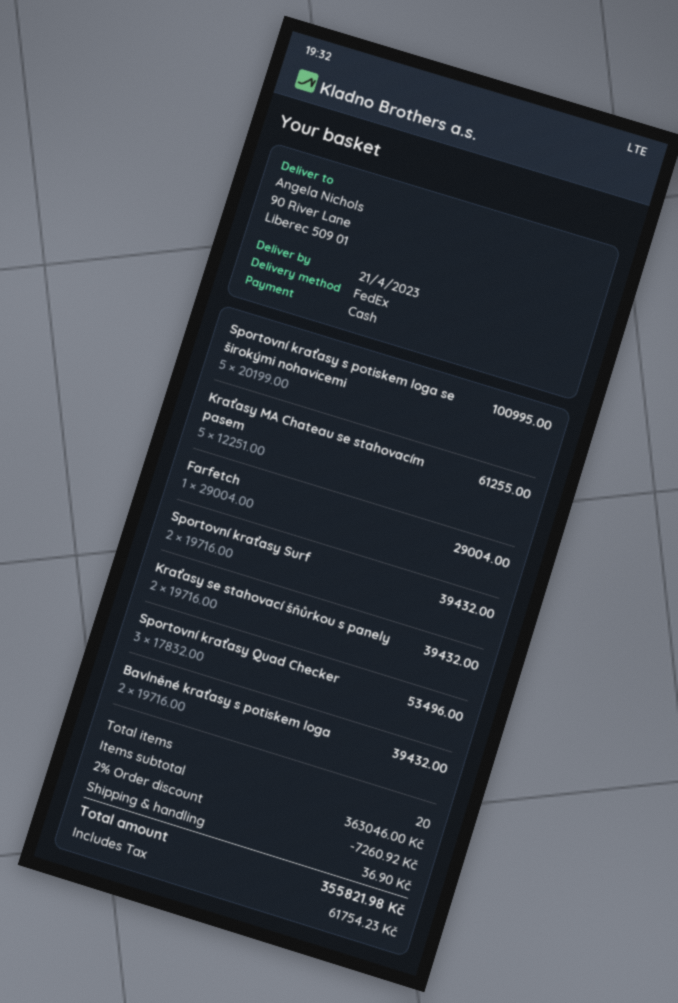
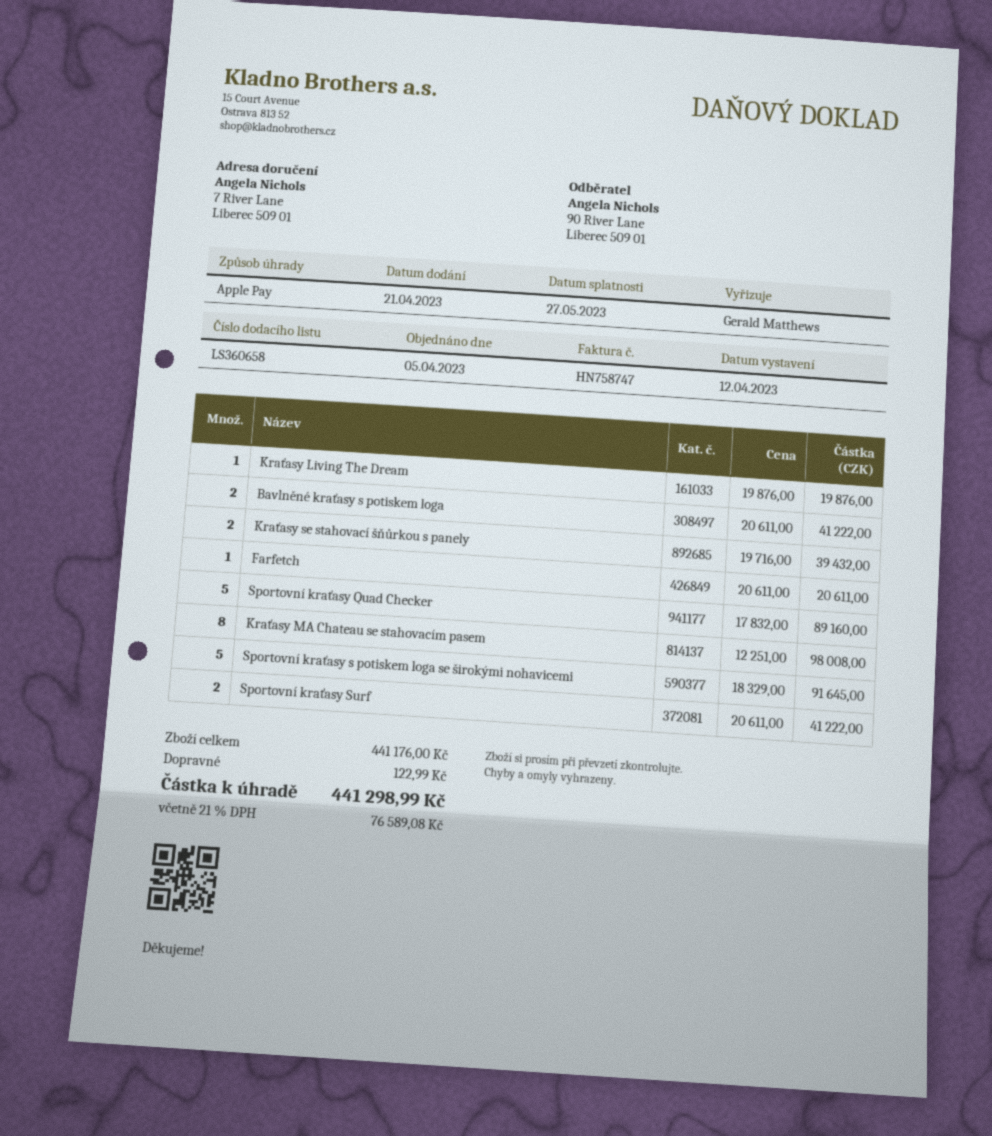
payment method: cash -> Apple Pay
ship to: 90 River Lane, Liberec 509 01 -> 7 River Lane, Liberec 509 01
Sportovní kraťasy s potiskem loga se širokými nohavicemi: 5 x 20199.00 = 100995.00 -> 5 x 18329.00 = 91645.00
Kraťasy MA Chateau se stahovacím pasem: 5 x 12251.00 = 61255.00 -> 8 x 12251.00 = 98008.00
Farfetch: 1 x 29004.00 = 29004.00 -> 1 x 20611.00 = 20611.00
Sportovní kraťasy Surf: 2 x 19716.00 = 39432.00 -> 2 x 20611.00 = 41222.00
Sportovní kraťasy Quad Checker: 3 x 17832.00 = 53496.00 -> 5 x 17832.00 = 89160.00
Bavlněné kraťasy s potiskem loga: 2 x 19716.00 = 39432.00 -> 2 x 20611.00 = 41222.00
Kraťasy Living The Dream: none -> 1 x 19876.00 = 19876.00
subtotal: 363046.00 -> 441176.00
discount: 2% = 7260.92 -> none
shipping: 36.90 -> 122.99
tax: 61754.23 -> 76589.08
total: 355821.98 -> 441298.99

